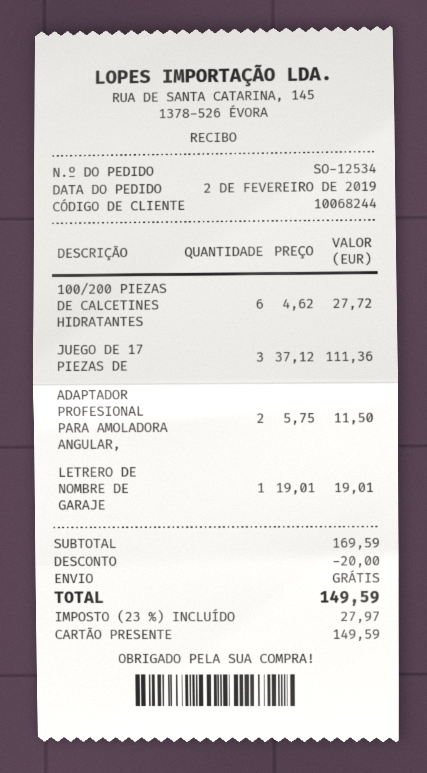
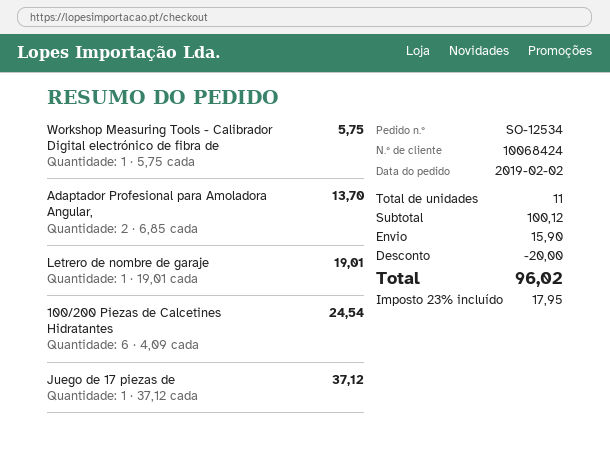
customer number: 10068244 -> 10068424
100/200 PIEZAS DE CALCETINES HIDRATANTES: 6 x 4.62 = 27.72 -> 6 x 4.09 = 24.54
JUEGO DE 17 PIEZAS DE: 3 x 37.12 = 111.36 -> 1 x 37.12 = 37.12
ADAPTADOR PROFESIONAL PARA AMOLADORA ANGULAR,: 2 x 5.75 = 11.50 -> 2 x 6.85 = 13.70
Workshop Measuring Tools - Calibrador Digital electrónico de fibra de: none -> 1 x 5.75 = 5.75
subtotal: 169.59 -> 100.12
shipping: 0.00 -> 15.90
tax: 23% = 27.97 -> 23% = 17.95
total: 149.59 -> 96.02

